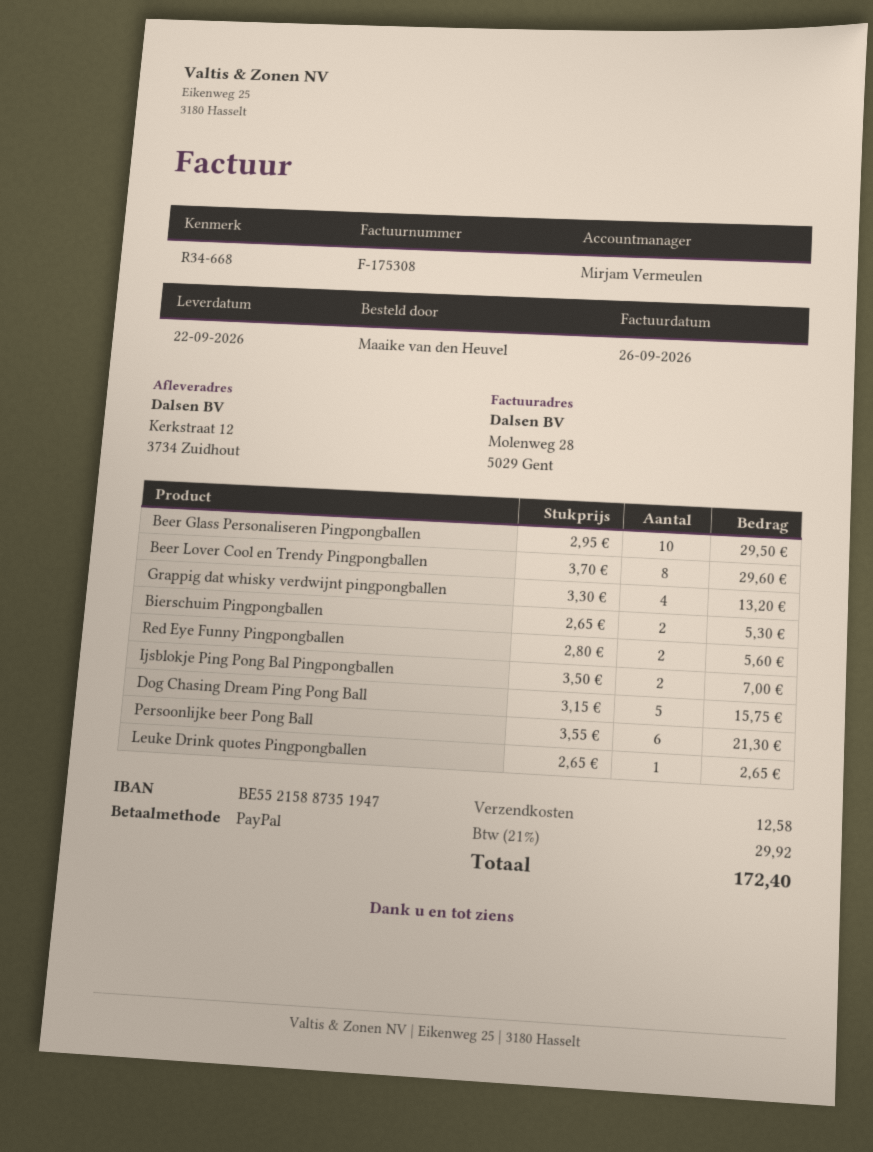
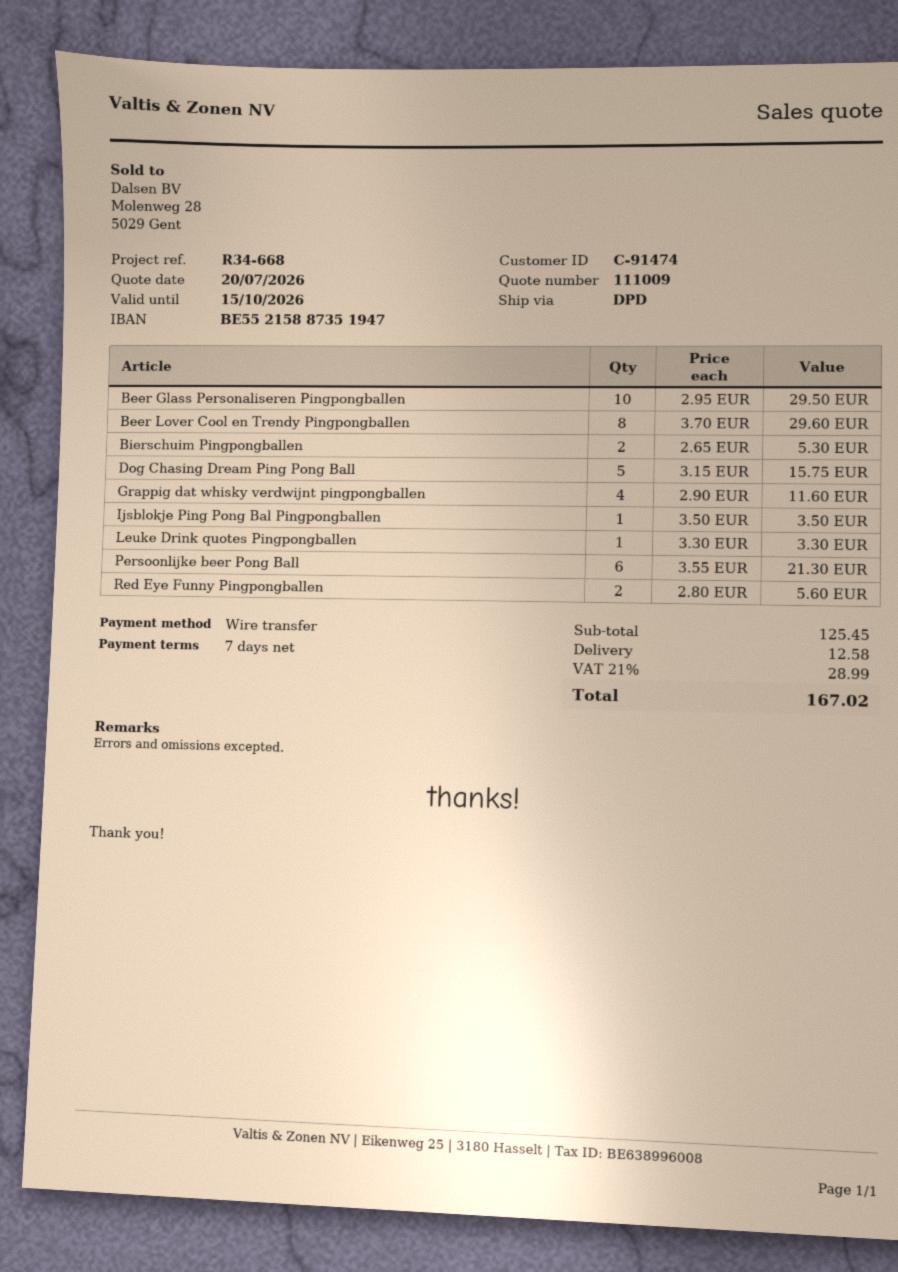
payment method: PayPal -> bank transfer
Grappig dat whisky verdwijnt pingpongballen: 4 x 3.30 = 13.20 -> 4 x 2.90 = 11.60
Ijsblokje Ping Pong Bal Pingpongballen: 2 x 3.50 = 7.00 -> 1 x 3.50 = 3.50
Leuke Drink quotes Pingpongballen: 1 x 2.65 = 2.65 -> 1 x 3.30 = 3.30
tax: 21% = 29.92 -> 21% = 28.99
total: 172.40 -> 167.02

